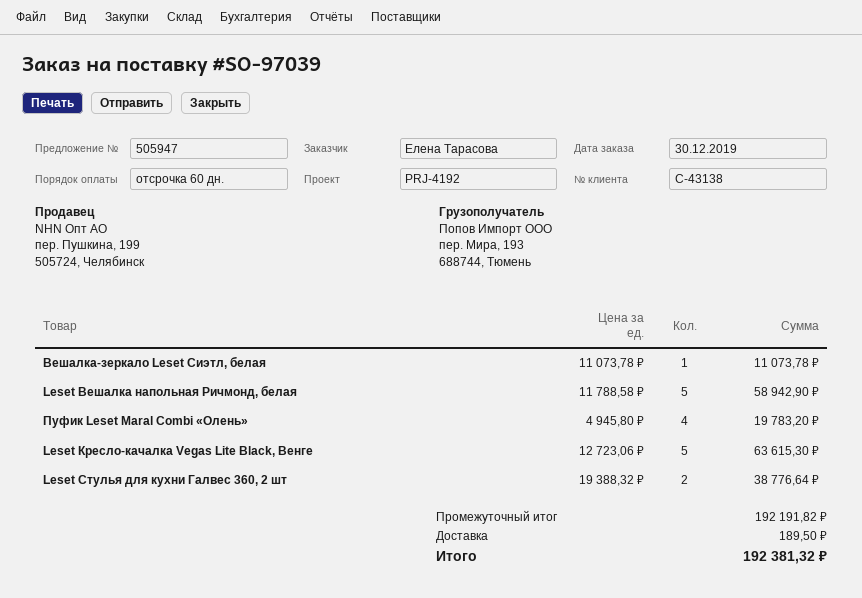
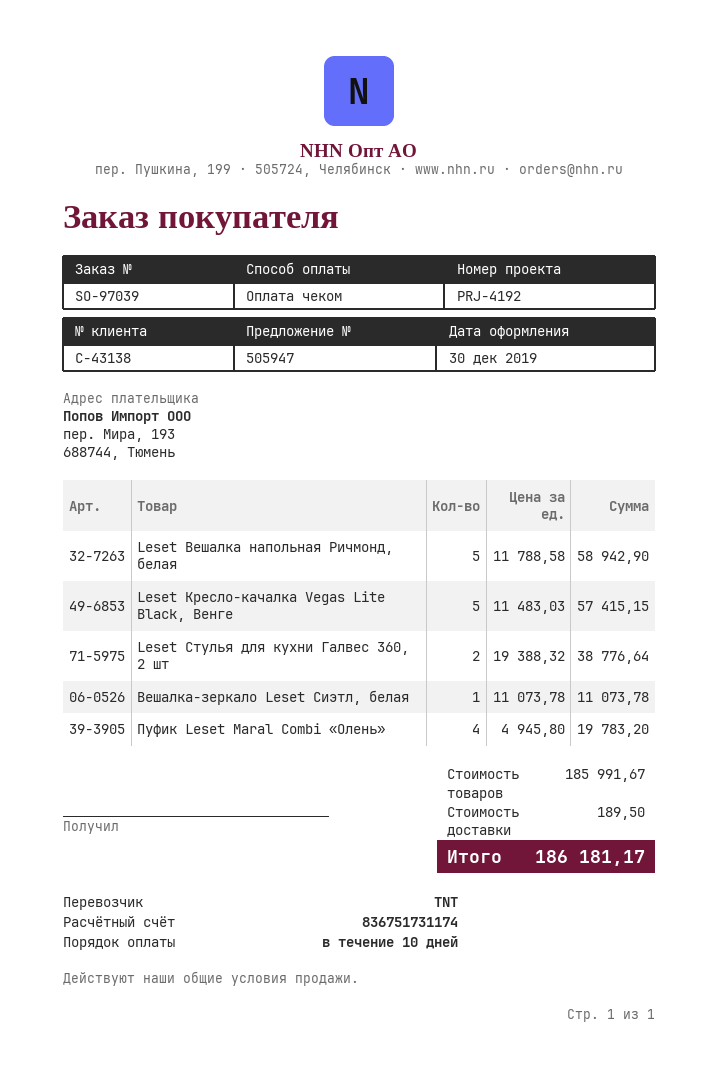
payment terms: 60 days -> 10 days
Leset Кресло-качалка Vegas Lite Black, Венге: 5 x 12723.06 = 63615.30 -> 5 x 11483.03 = 57415.15
subtotal: 192191.82 -> 185991.67
total: 192381.32 -> 186181.17

